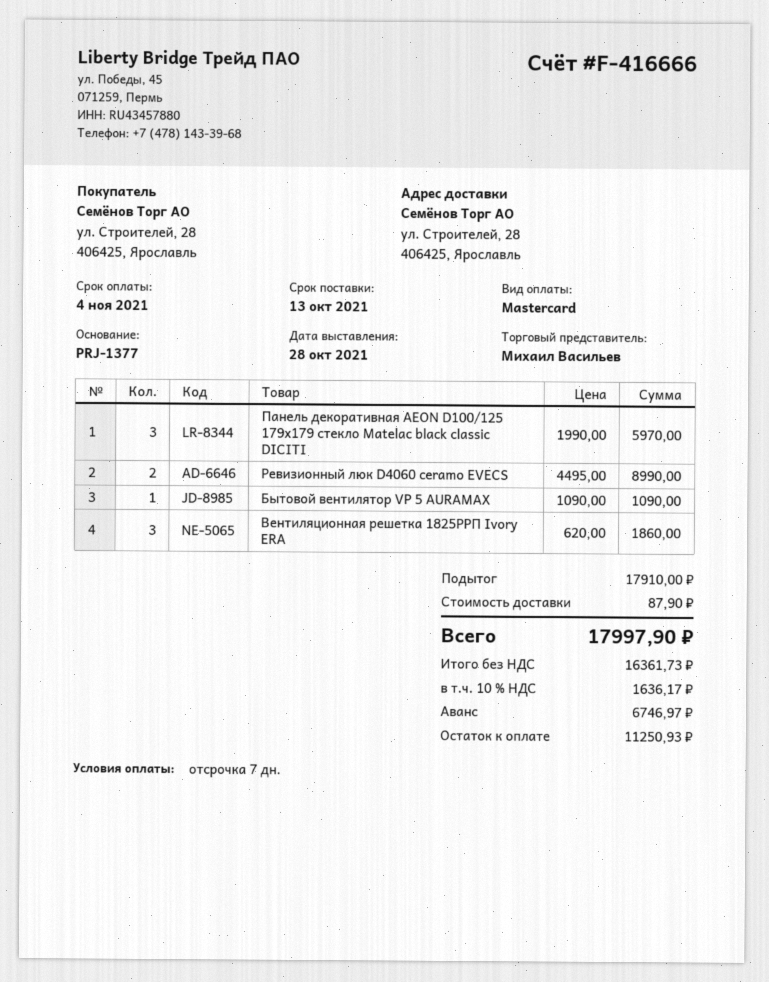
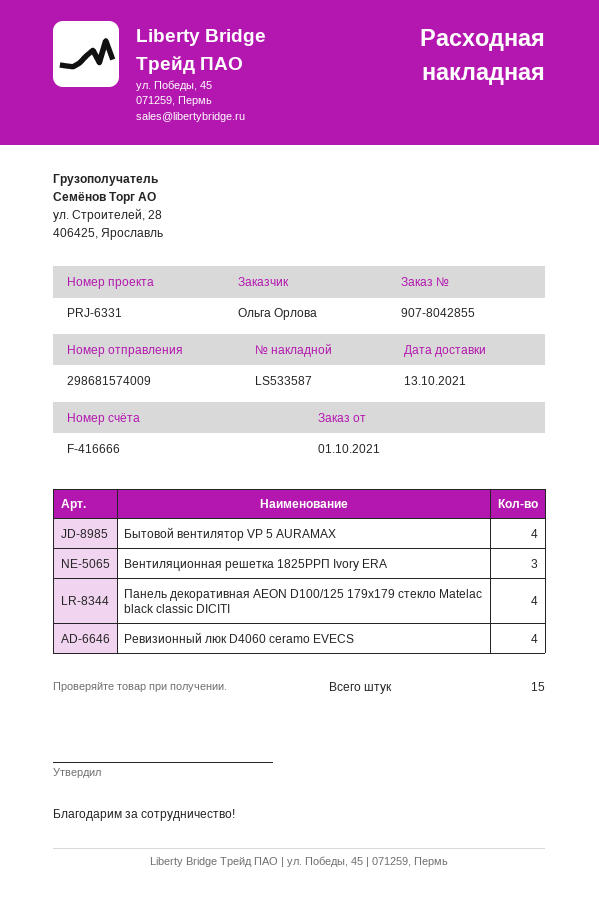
reference: PRJ-1377 -> PRJ-6331
Панель декоративная AEON D100/125 179х179 стекло Matelac black classic DICITI: 3 -> 4
Ревизионный люк D4060 ceramo EVECS: 2 -> 4
Бытовой вентилятор VP 5 AURAMAX: 1 -> 4

